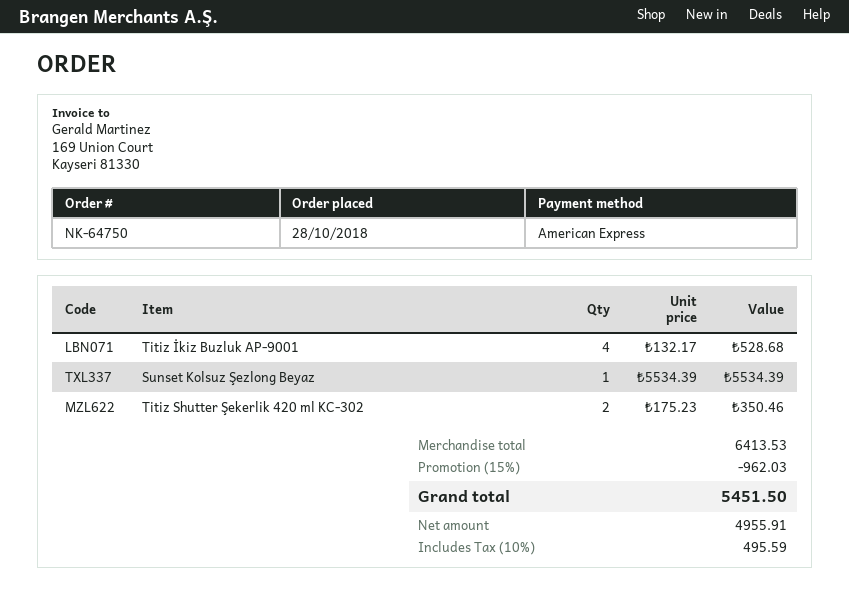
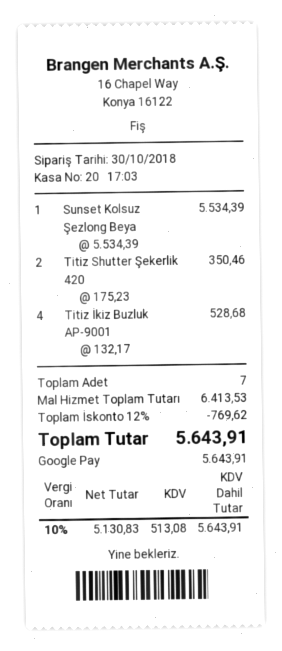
order date: 2018-10-28 -> 2018-10-30
payment method: American Express -> Google Pay
discount: 15% = 962.03 -> 12% = 769.62
net: 4955.91 -> 5130.83
tax: 10% = 495.59 -> 10% = 513.08
total: 5451.50 -> 5643.91

